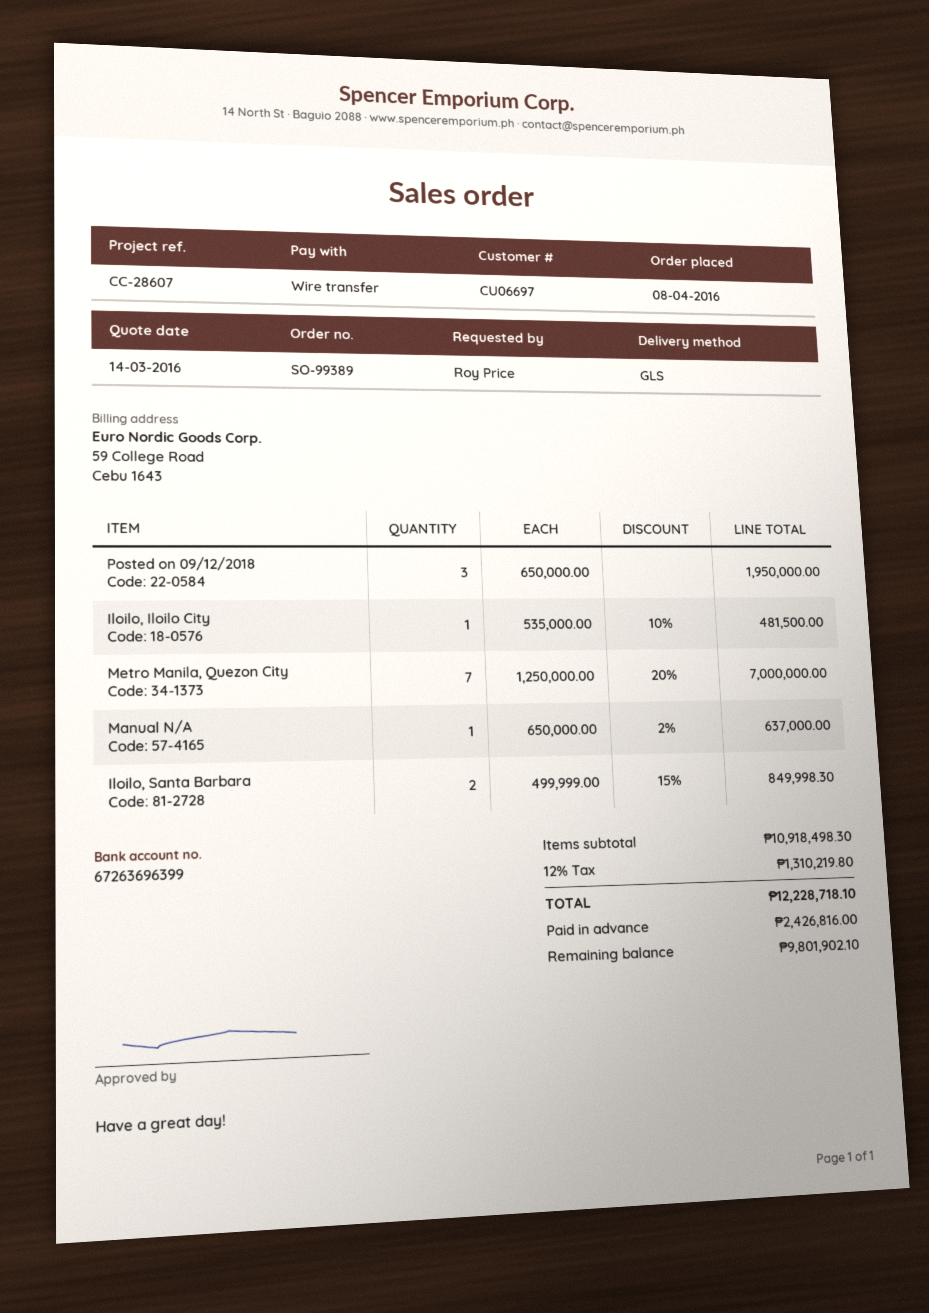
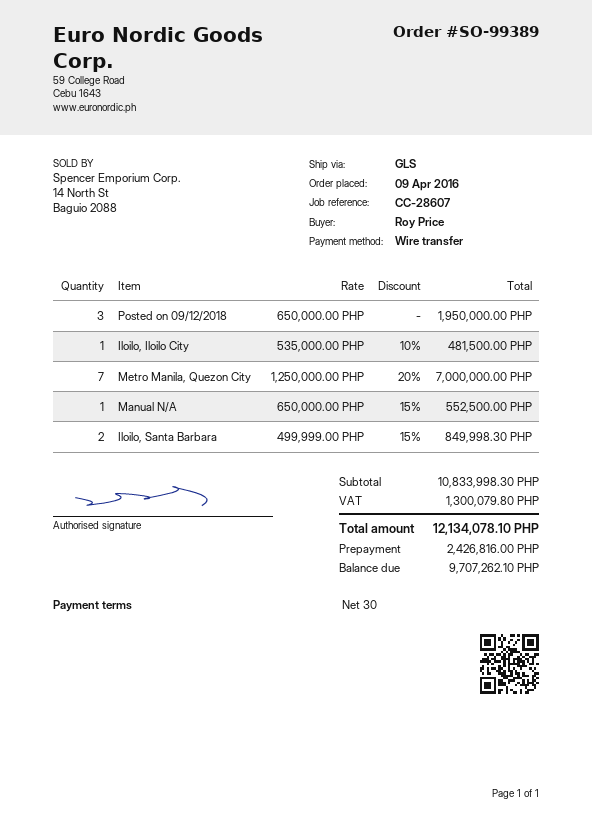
order date: 2016-04-08 -> 2016-04-09
Manual N/A: 1 x 650000.00 - 2% = 637000.00 -> 1 x 650000.00 - 15% = 552500.00
subtotal: 10918498.30 -> 10833998.30
tax: 1310219.80 -> 1300079.80
total: 12228718.10 -> 12134078.10
balance: 9801902.10 -> 9707262.10

